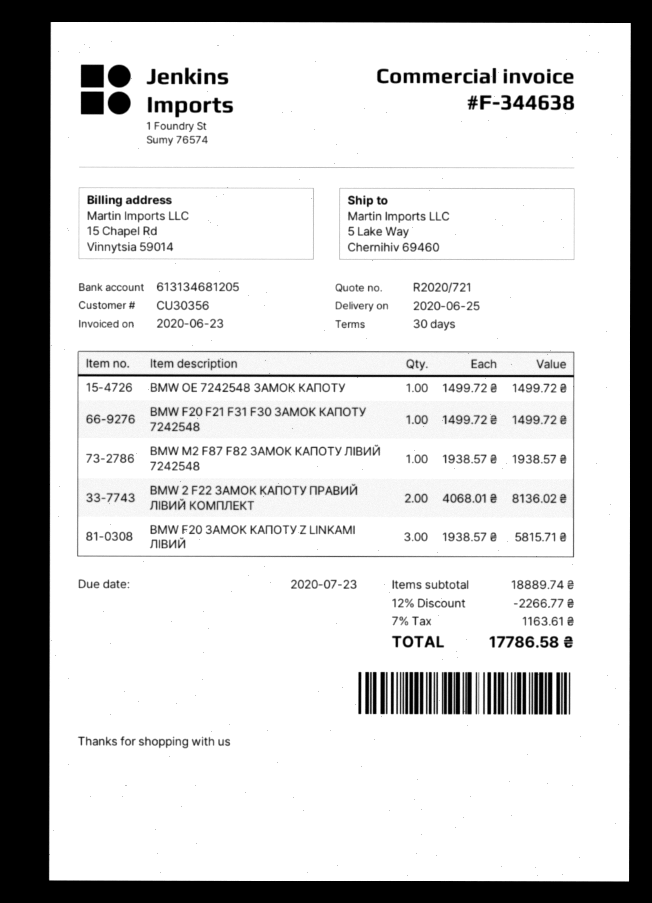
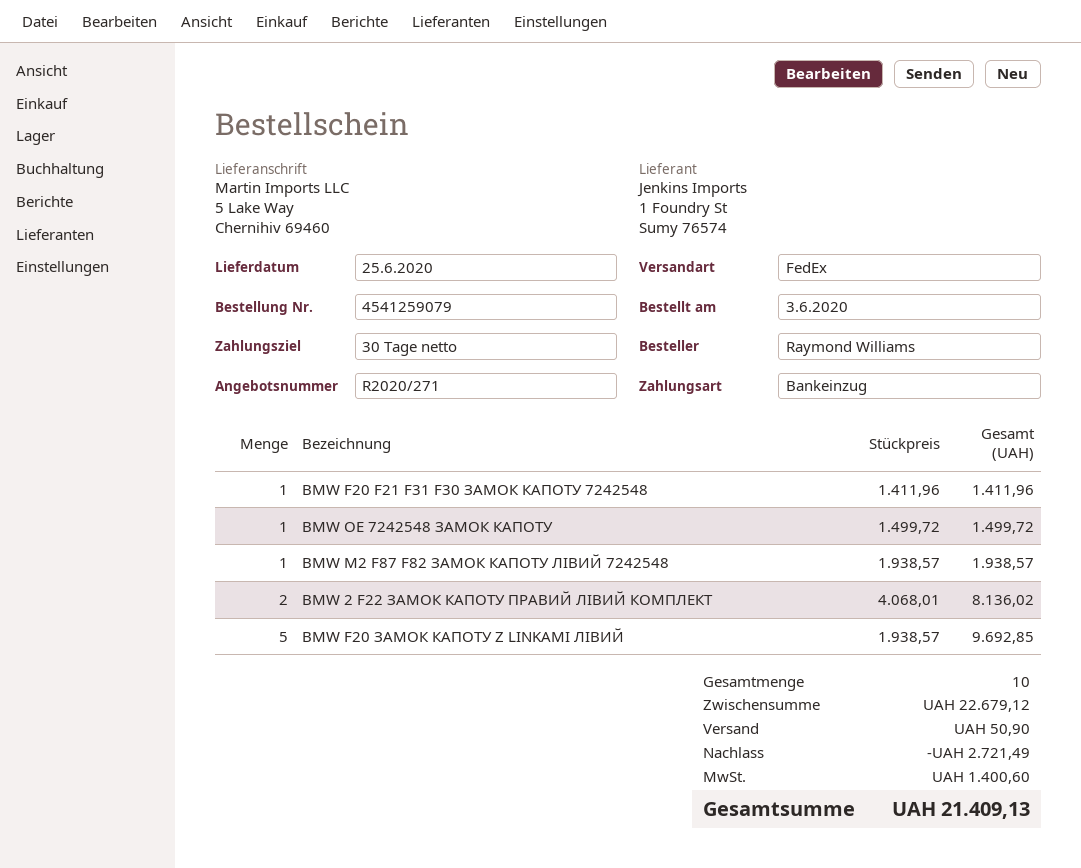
quote number: R2020/721 -> R2020/271
BMW F20 F21 F31 F30 ЗАМОК КАПОТУ 7242548: 1 x 1499.72 = 1499.72 -> 1 x 1411.96 = 1411.96
BMW F20 ЗАМОК КАПОТУ Z LINKAMI ЛІВИЙ: 3 x 1938.57 = 5815.71 -> 5 x 1938.57 = 9692.85
subtotal: 18889.74 -> 22679.12
discount: 2266.77 -> 2721.49
shipping: none -> 50.90
tax: 1163.61 -> 1400.60
total: 17786.58 -> 21409.13

